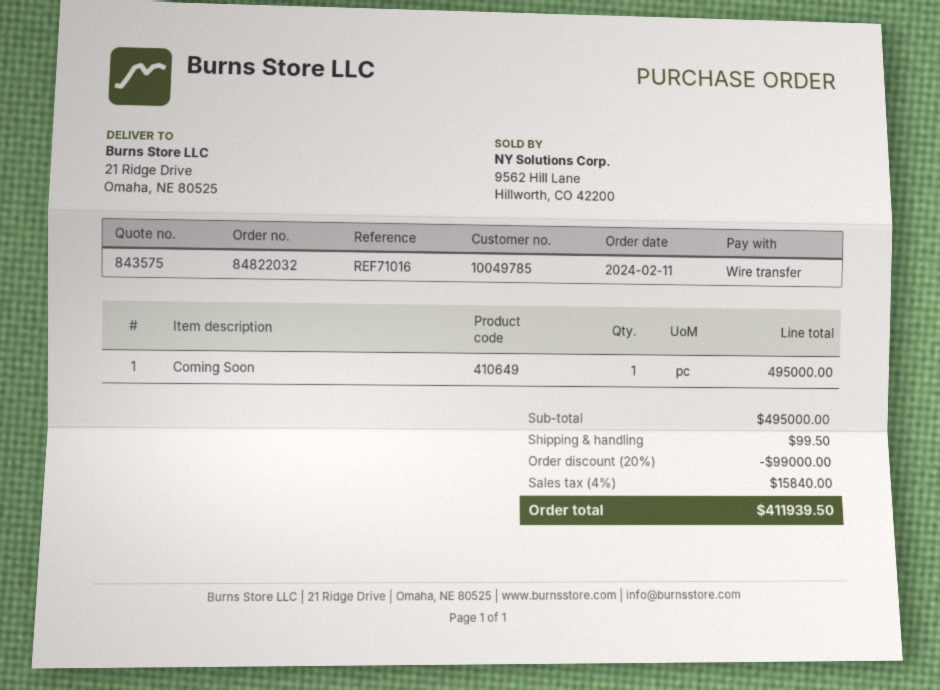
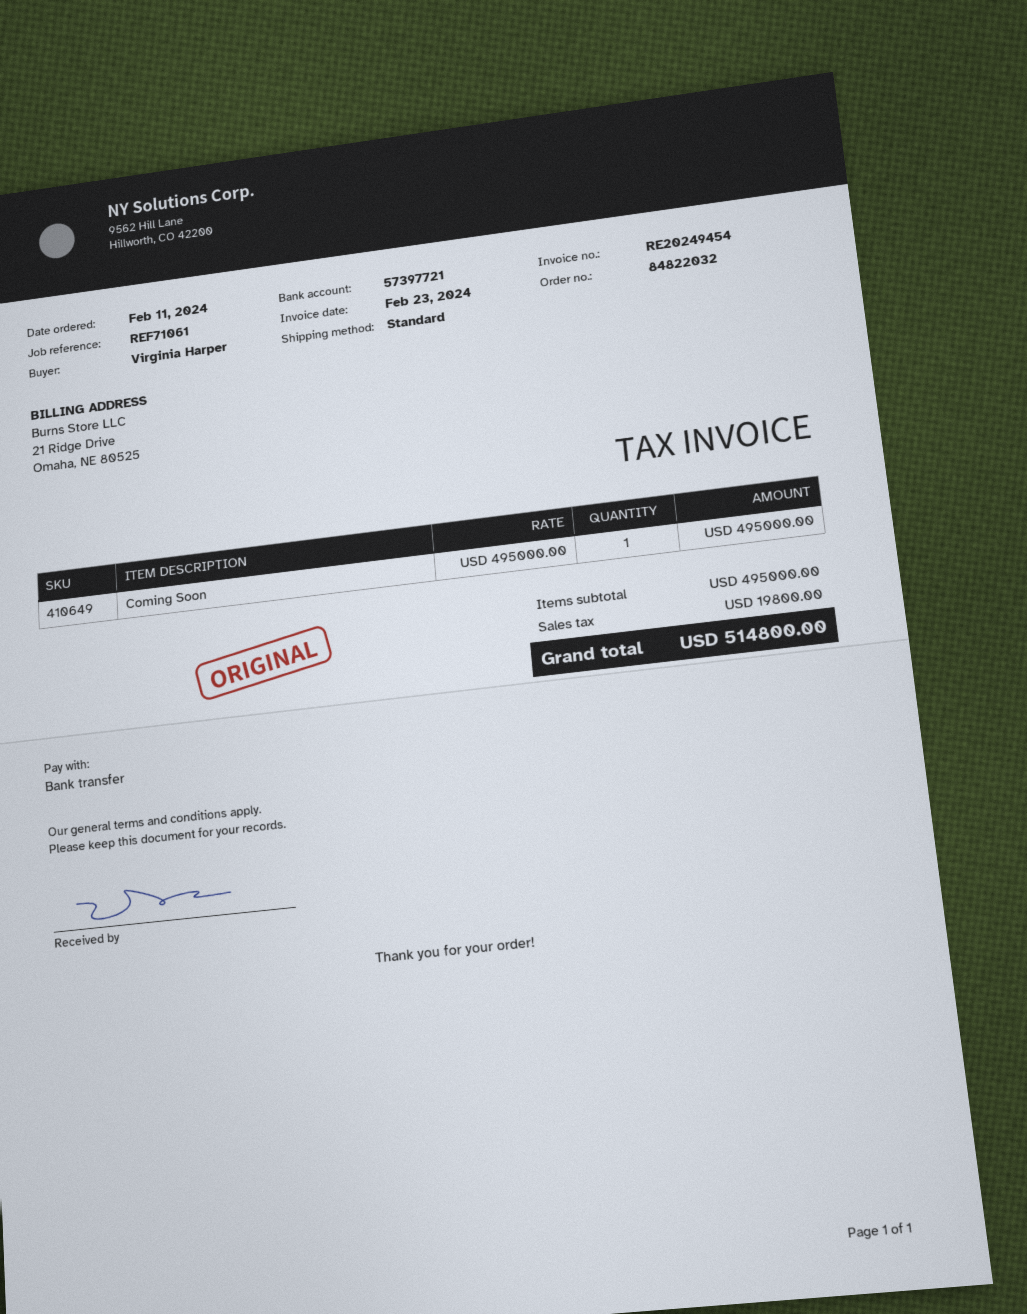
reference: REF71016 -> REF71061
discount: 20% = 99000.00 -> none
shipping: 99.50 -> none
tax: 15840.00 -> 19800.00
total: 411939.50 -> 514800.00

